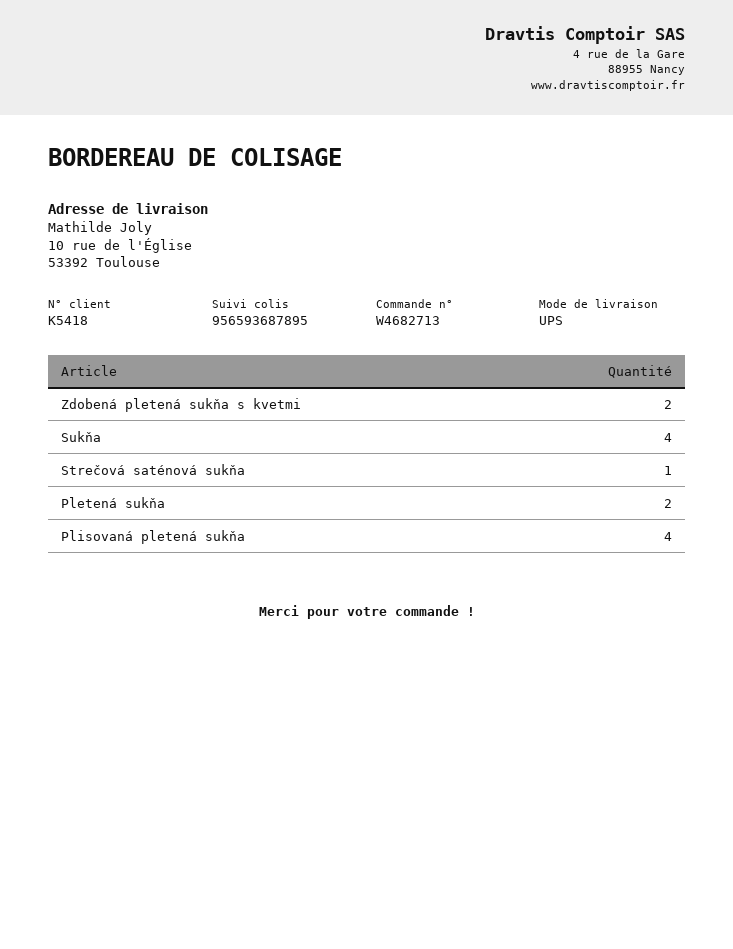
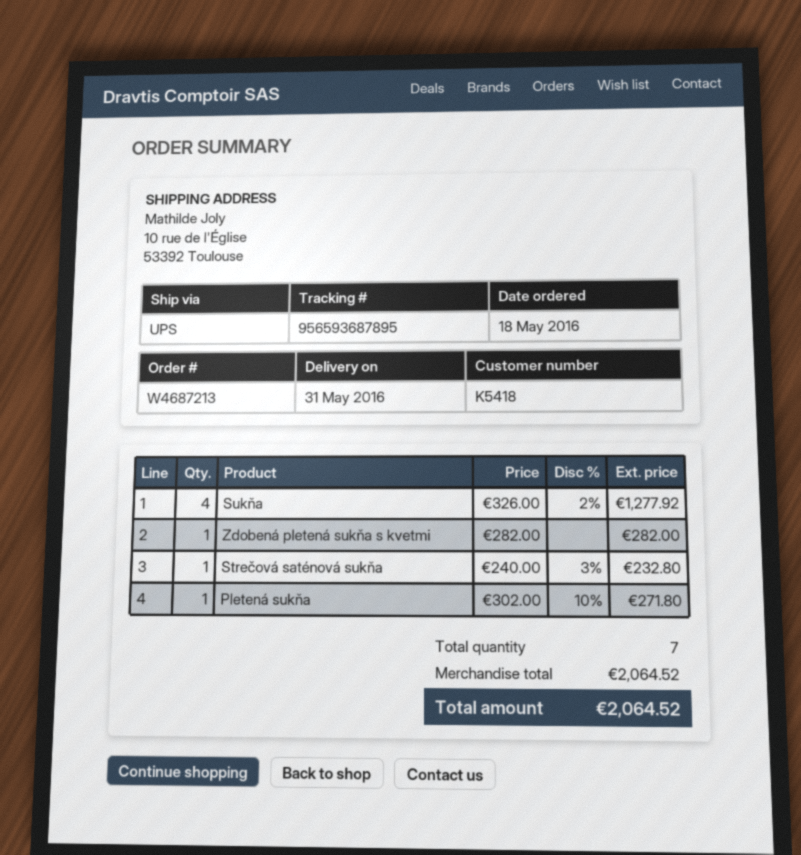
order number: W4682713 -> W4687213
Zdobená pletená sukňa s kvetmi: 2 -> 1
Pletená sukňa: 2 -> 1
Plisovaná pletená sukňa: 4 -> none

